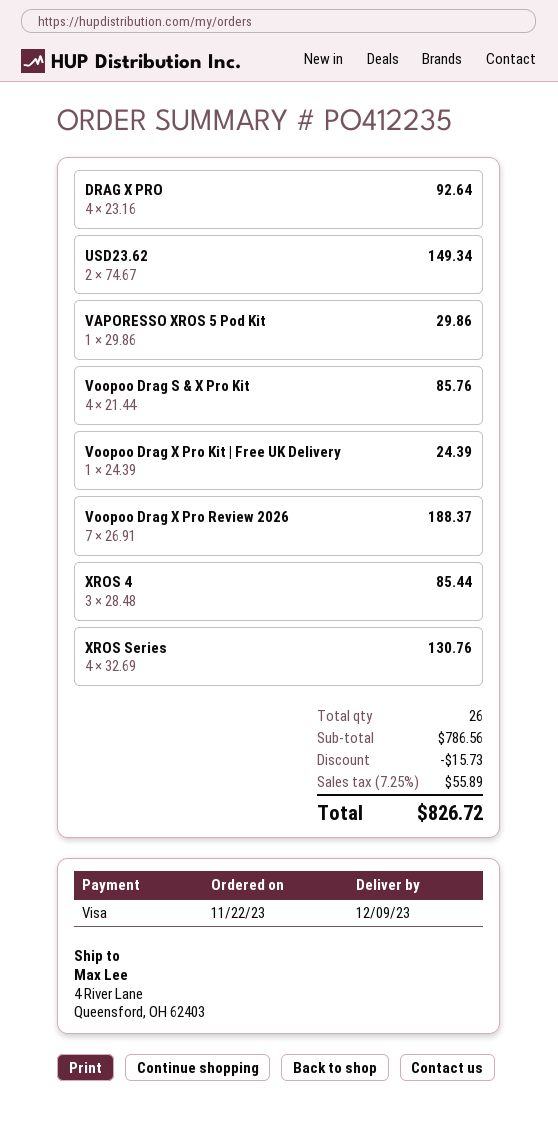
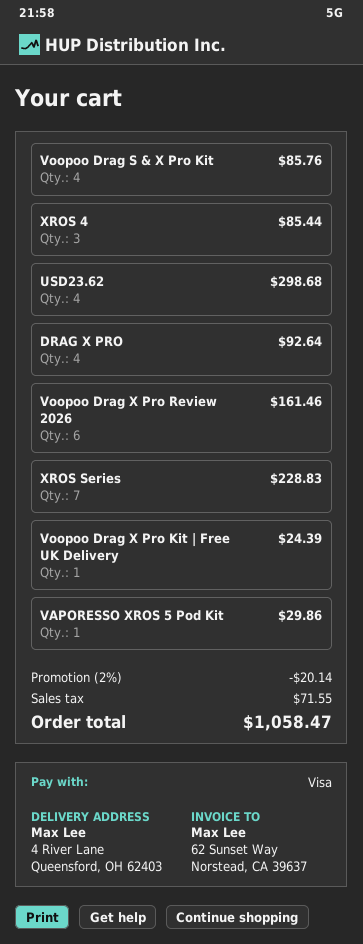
USD23.62: 2 for 149.34 -> 4 for 298.68
Voopoo Drag X Pro Review 2026: 7 for 188.37 -> 6 for 161.46
XROS Series: 4 for 130.76 -> 7 for 228.83
discount: 15.73 -> 20.14
tax: 55.89 -> 71.55
total: 826.72 -> 1058.47

